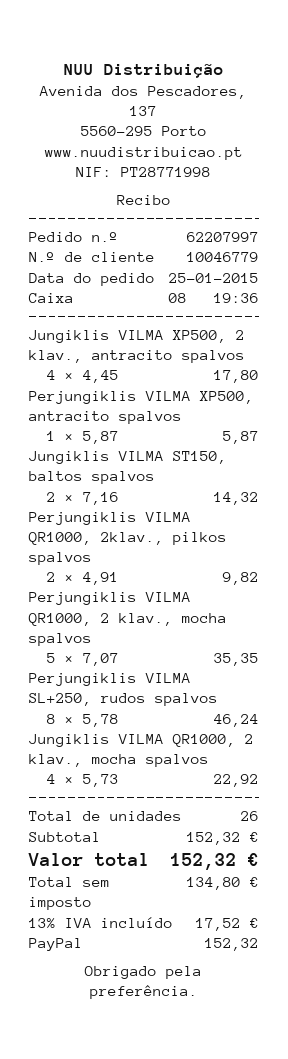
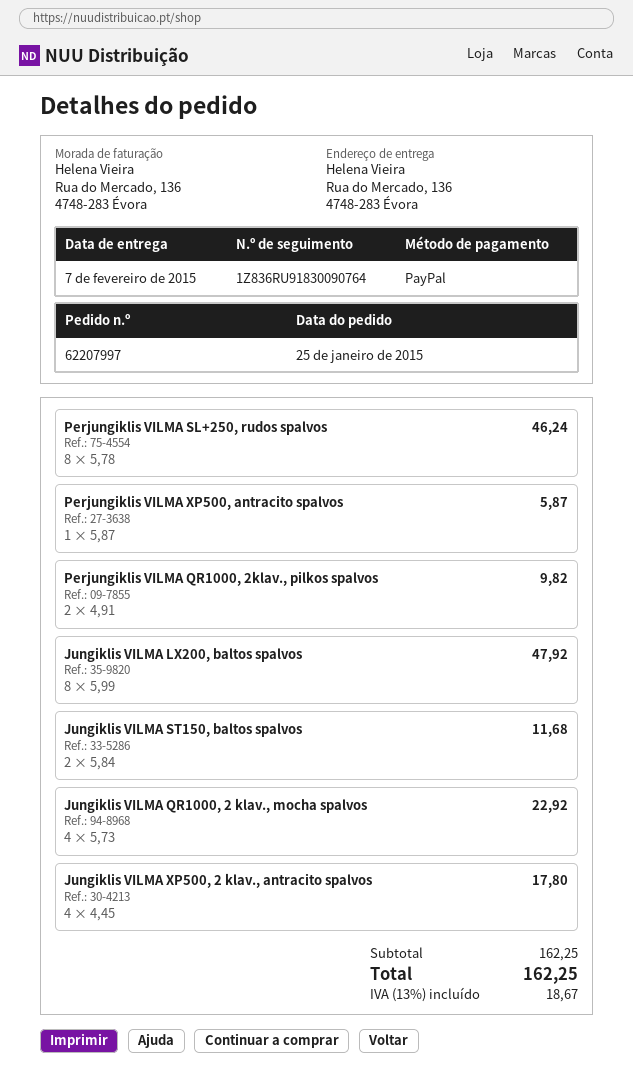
Jungiklis VILMA ST150, baltos spalvos: 2 x 7.16 = 14.32 -> 2 x 5.84 = 11.68
Perjungiklis VILMA QR1000, 2 klav., mocha spalvos: 5 x 7.07 = 35.35 -> none
Jungiklis VILMA LX200, baltos spalvos: none -> 8 x 5.99 = 47.92
subtotal: 152.32 -> 162.25
tax: 13% = 17.52 -> 13% = 18.67
total: 152.32 -> 162.25

